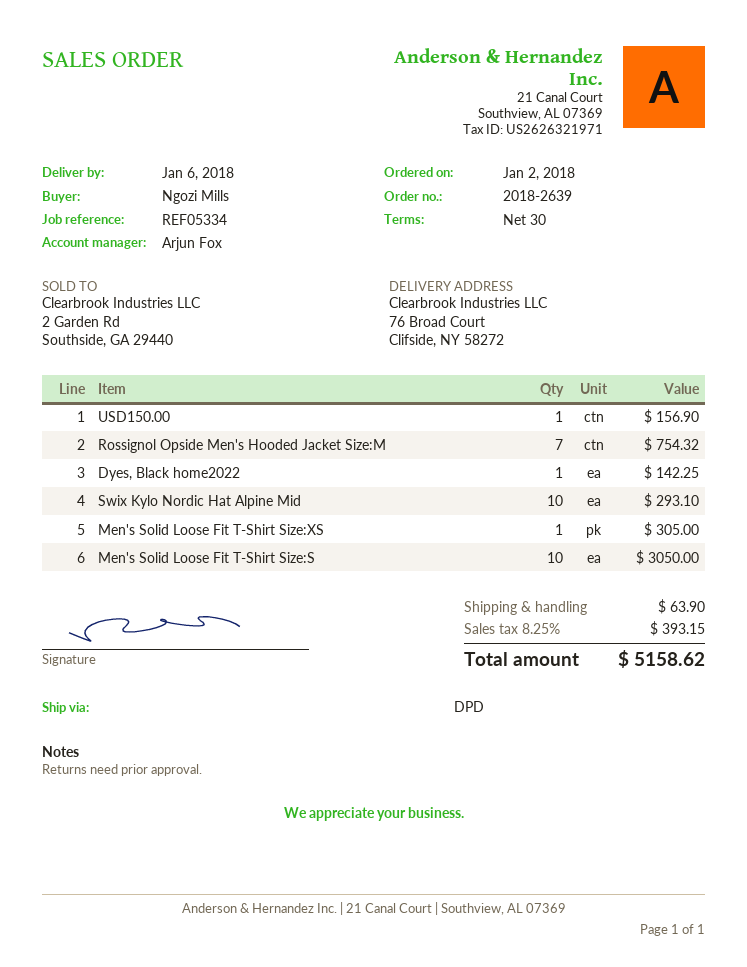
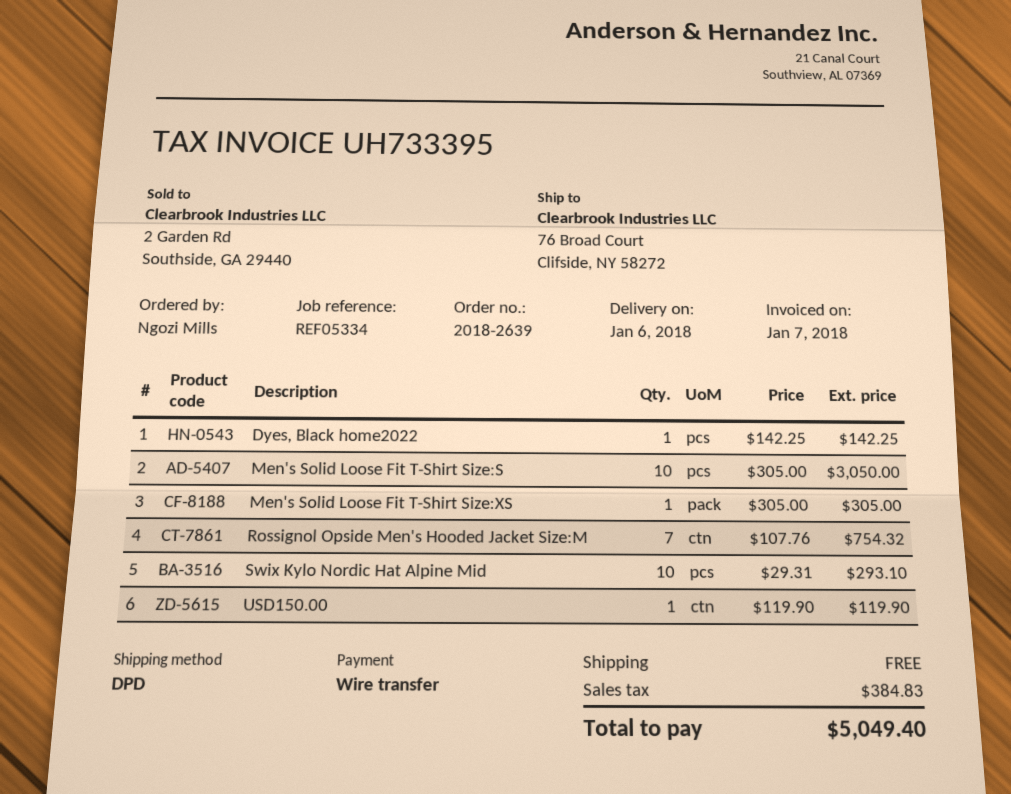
USD150.00: 1 for 156.90 -> 1 for 119.90
shipping: 63.90 -> 0.00
tax: 393.15 -> 384.83
total: 5158.62 -> 5049.40

